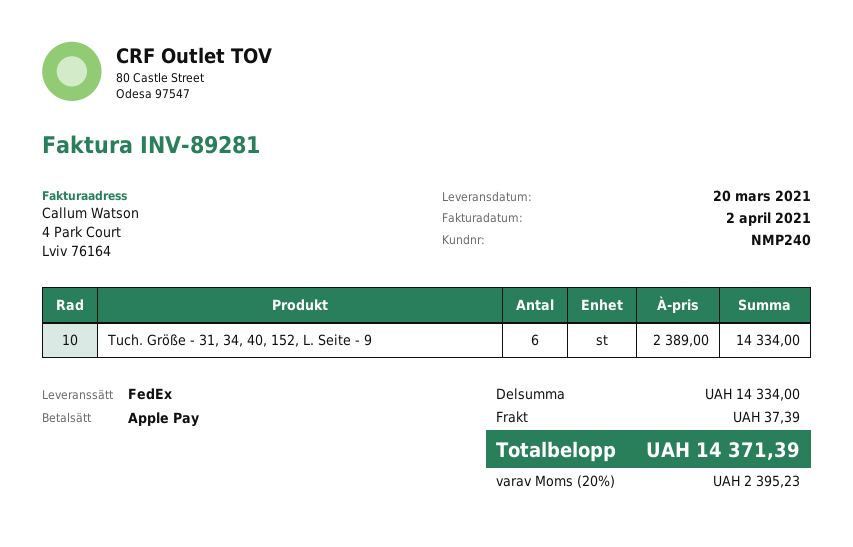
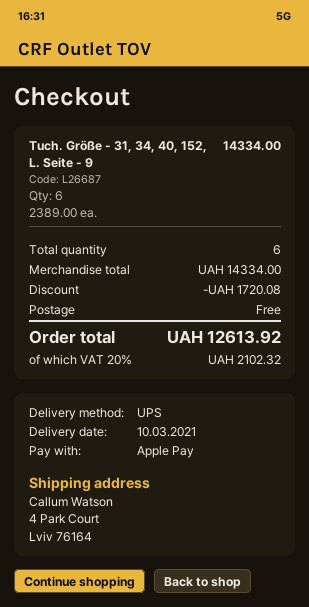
delivery date: 2021-03-20 -> 2021-03-10
shipping method: FedEx -> UPS
discount: none -> 1720.08
shipping: 37.39 -> 0.00
tax: 20% = 2395.23 -> 20% = 2102.32
total: 14371.39 -> 12613.92

